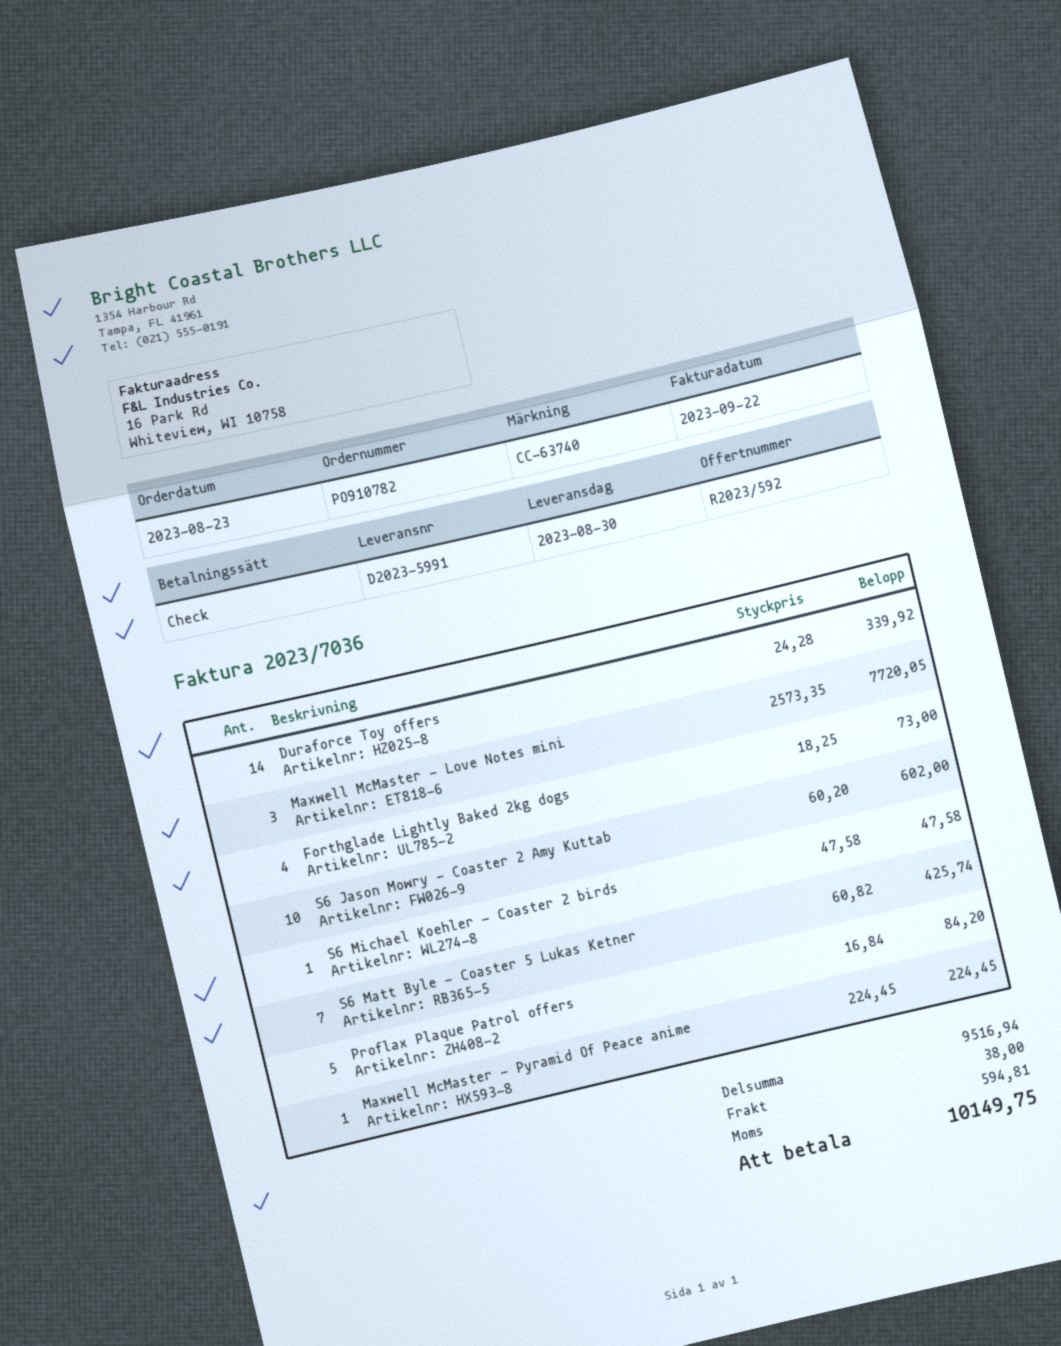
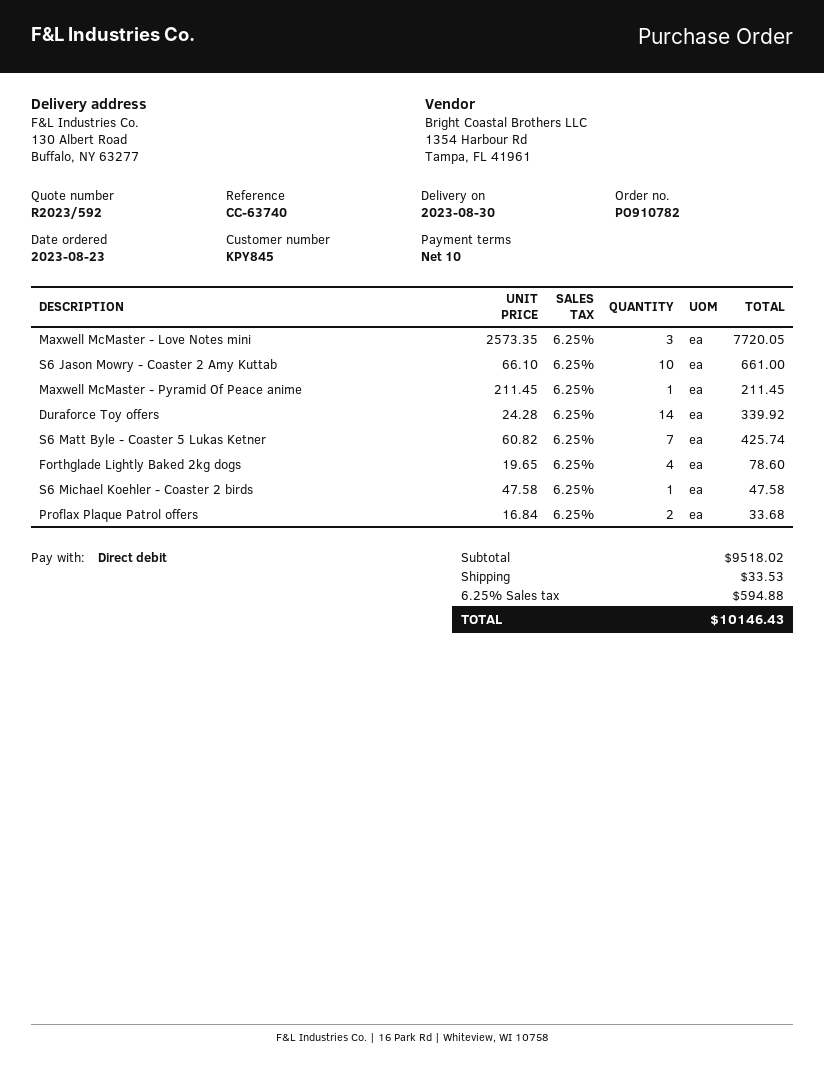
payment method: cheque -> direct debit
Forthglade Lightly Baked 2kg dogs: 4 x 18.25 = 73.00 -> 4 x 19.65 = 78.60
S6 Jason Mowry - Coaster 2 Amy Kuttab: 10 x 60.20 = 602.00 -> 10 x 66.10 = 661.00
Proflax Plaque Patrol offers: 5 x 16.84 = 84.20 -> 2 x 16.84 = 33.68
Maxwell McMaster - Pyramid Of Peace anime: 1 x 224.45 = 224.45 -> 1 x 211.45 = 211.45
subtotal: 9516.94 -> 9518.02
shipping: 38.00 -> 33.53
tax: 594.81 -> 594.88
total: 10149.75 -> 10146.43

